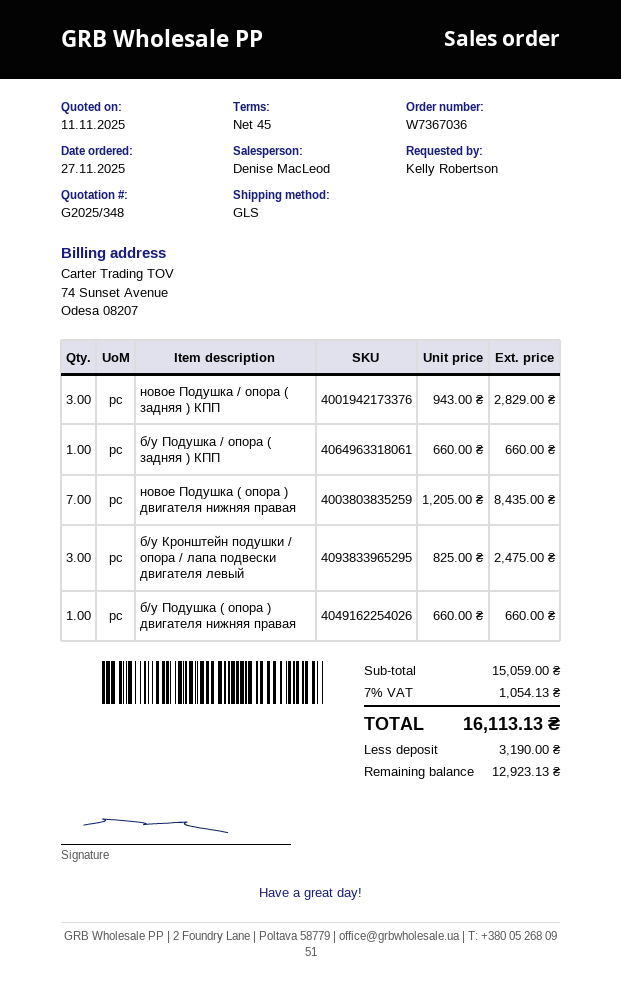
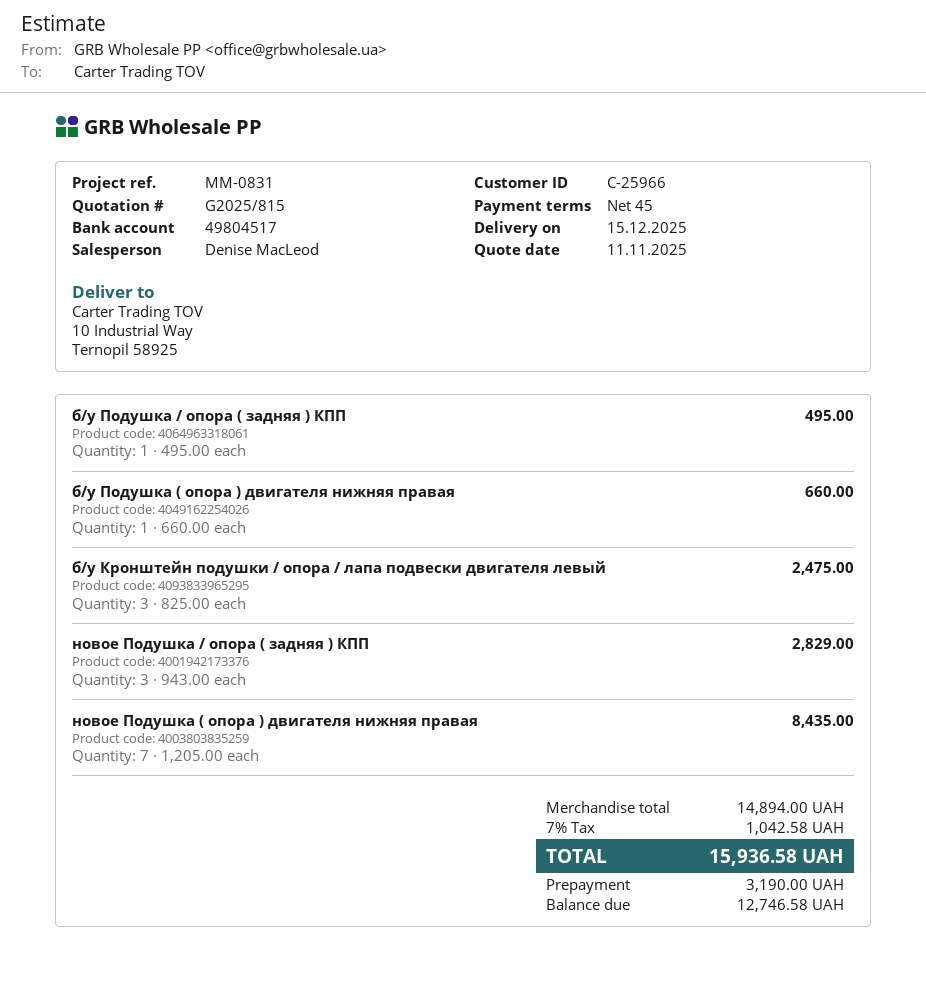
quote number: G2025/348 -> G2025/815
б/у Подушка / опора ( задняя ) КПП: 1 x 660.00 = 660.00 -> 1 x 495.00 = 495.00
subtotal: 15059.00 -> 14894.00
tax: 7% = 1054.13 -> 7% = 1042.58
total: 16113.13 -> 15936.58
balance: 12923.13 -> 12746.58

